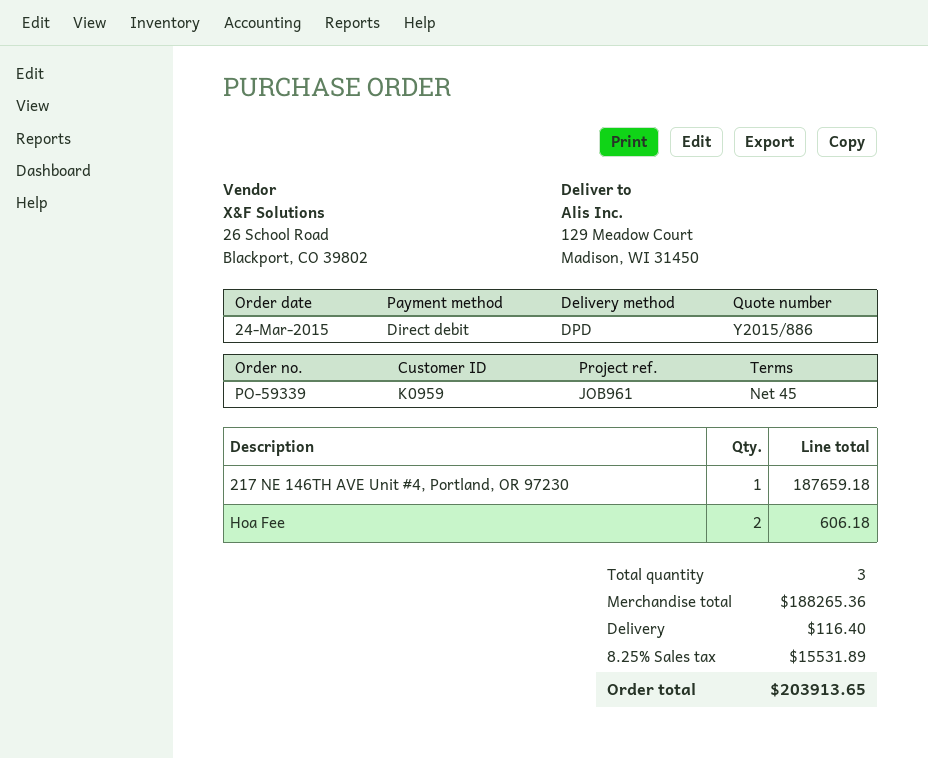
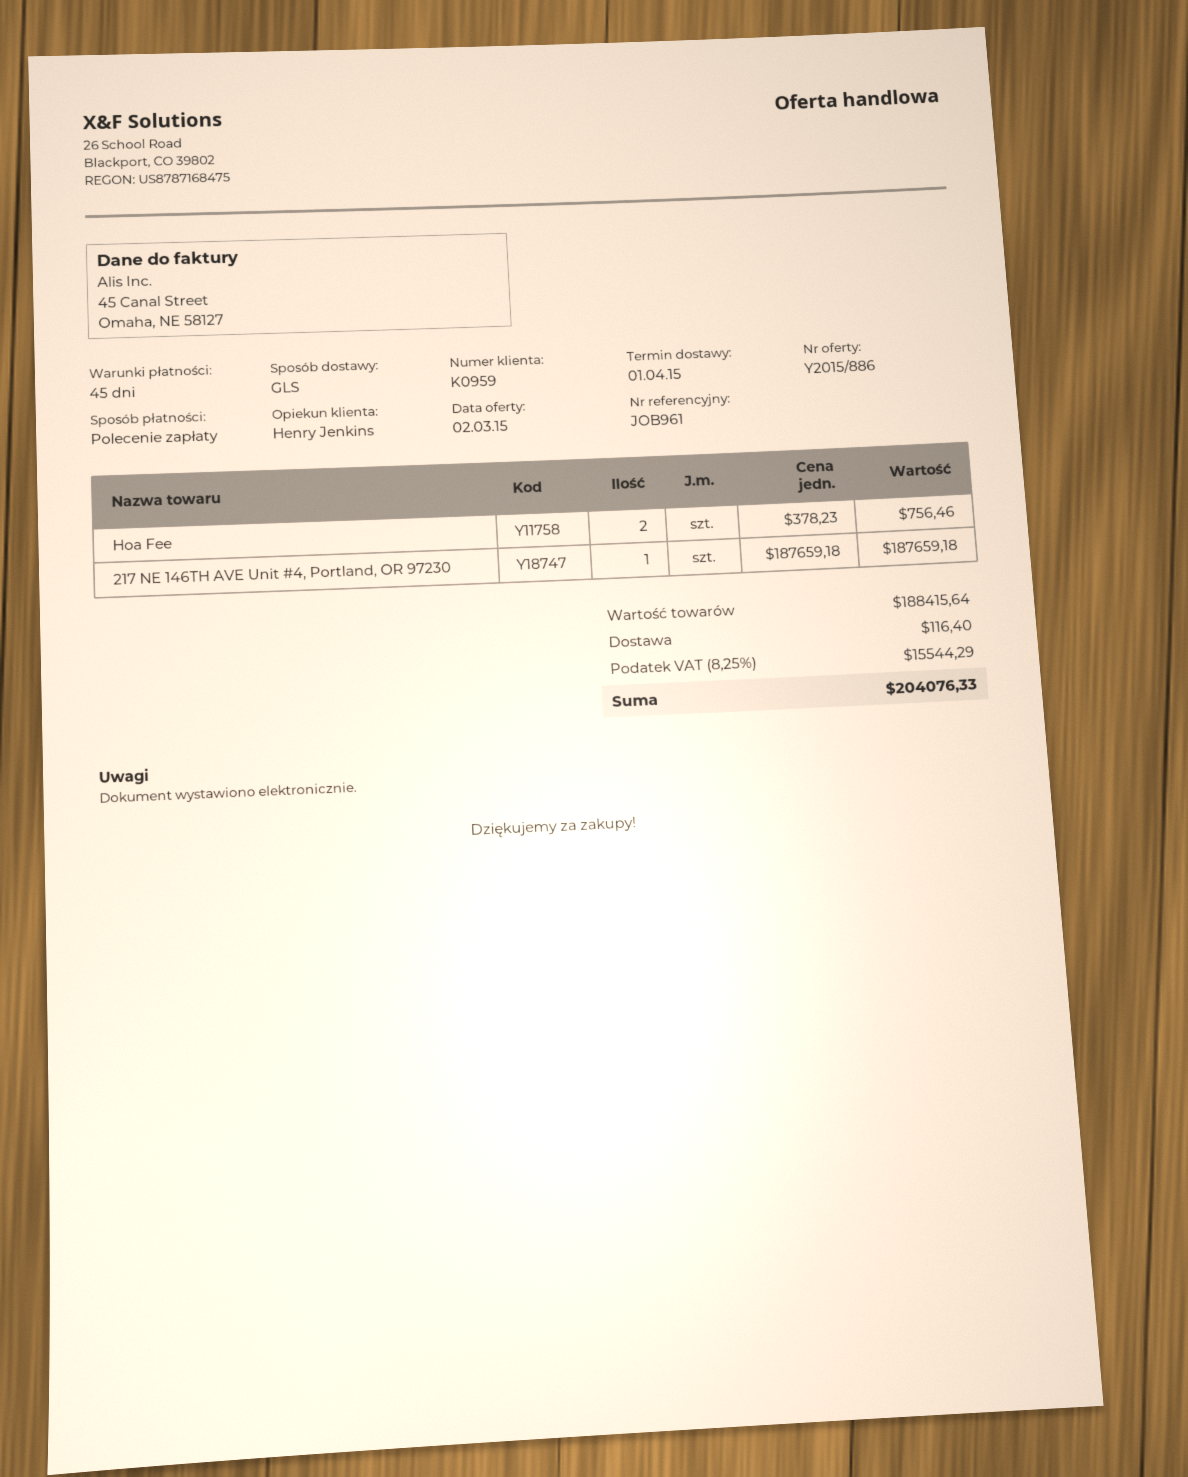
shipping method: DPD -> GLS
Hoa Fee: 2 for 606.18 -> 2 for 756.46
subtotal: 188265.36 -> 188415.64
tax: 8.25% = 15531.89 -> 8.25% = 15544.29
total: 203913.65 -> 204076.33

